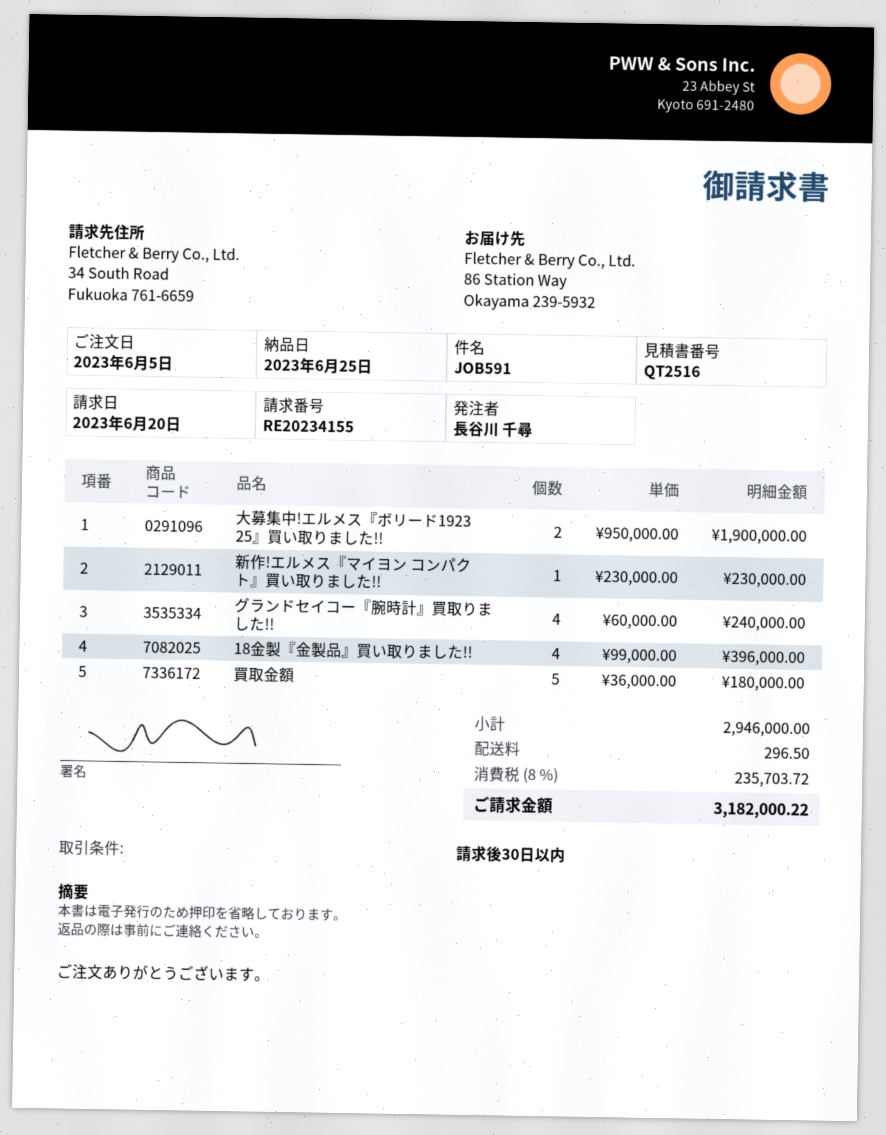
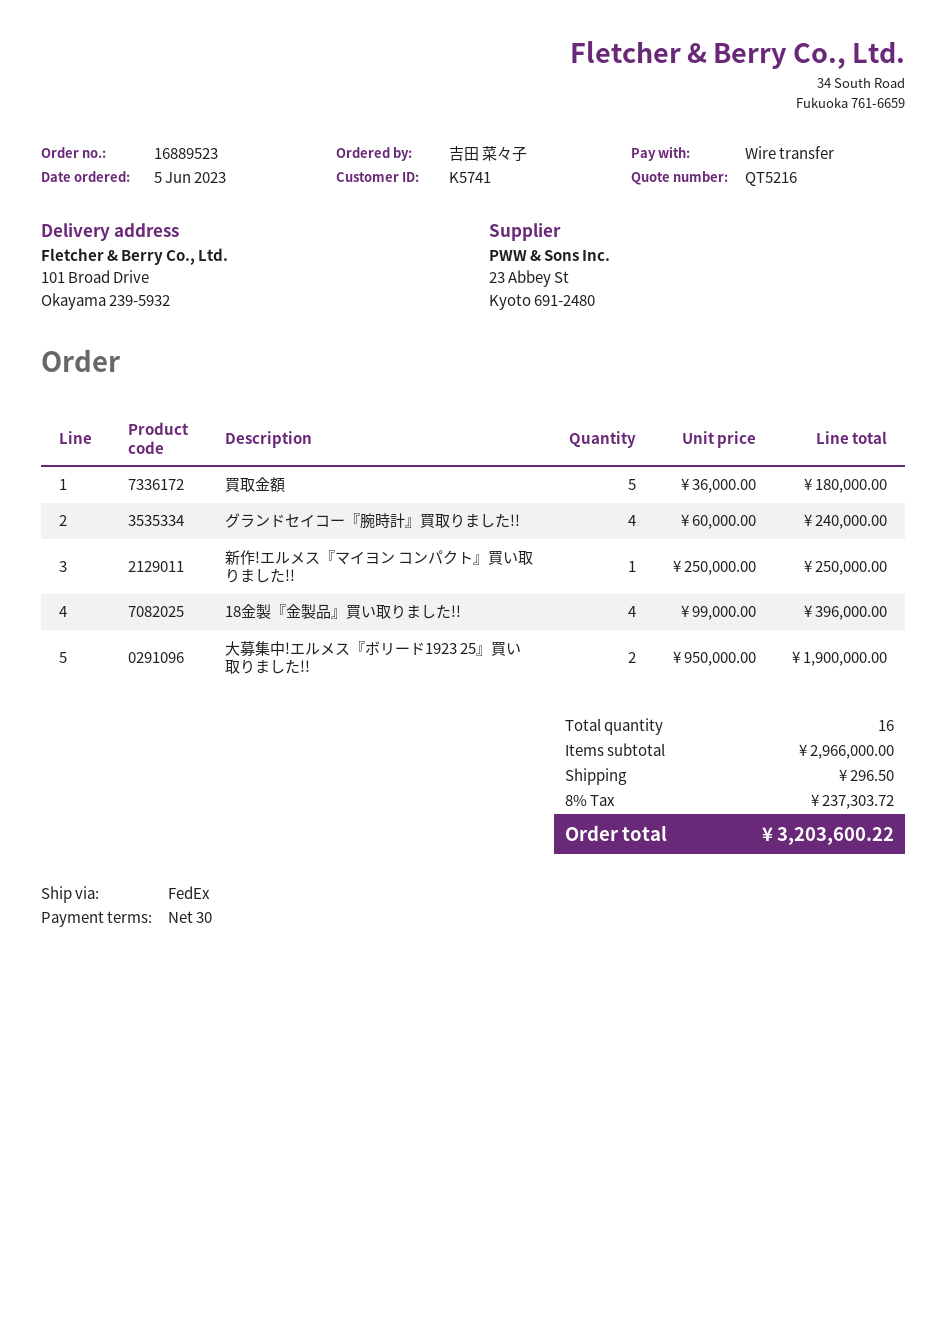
quote number: QT2516 -> QT5216
ordered by: 長谷川 千尋 -> 吉田 菜々子
ship to: 86 Station Way, Okayama 239-5932 -> 101 Broad Drive, Okayama 239-5932
新作!エルメス『マイヨン コンパクト』買い取りました!!: 1 x 230000.00 = 230000.00 -> 1 x 250000.00 = 250000.00
subtotal: 2946000.00 -> 2966000.00
tax: 8% = 235703.72 -> 8% = 237303.72
total: 3182000.22 -> 3203600.22

